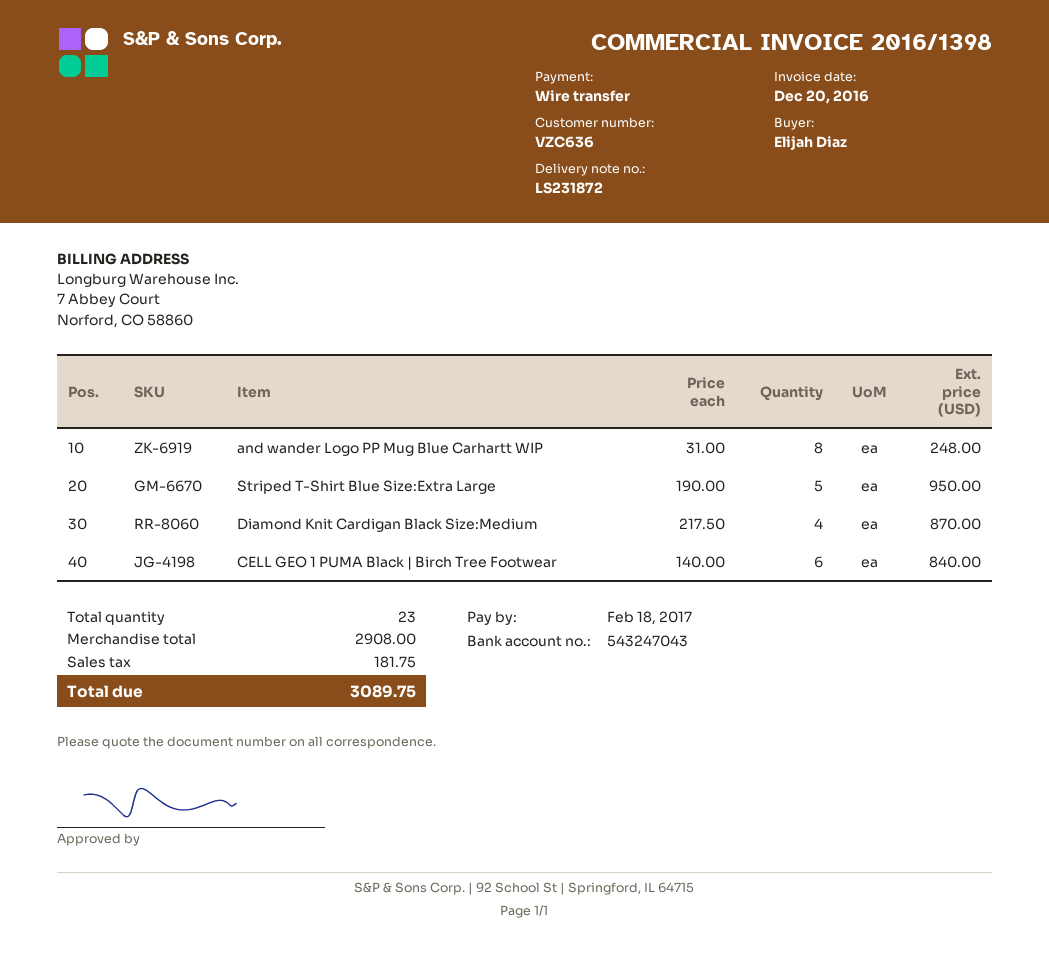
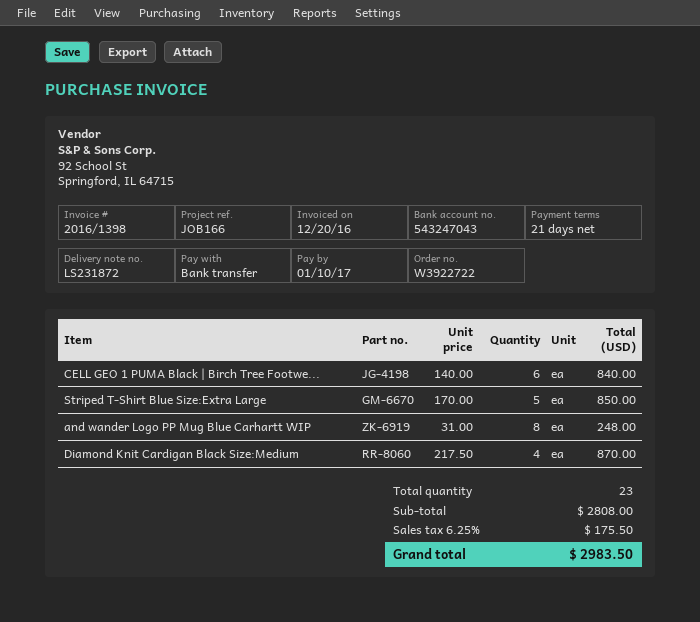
due date: 2017-02-18 -> 2017-01-10
Striped T-Shirt Blue Size:Extra Large: 5 x 190.00 = 950.00 -> 5 x 170.00 = 850.00
subtotal: 2908.00 -> 2808.00
tax: 181.75 -> 175.50
total: 3089.75 -> 2983.50

